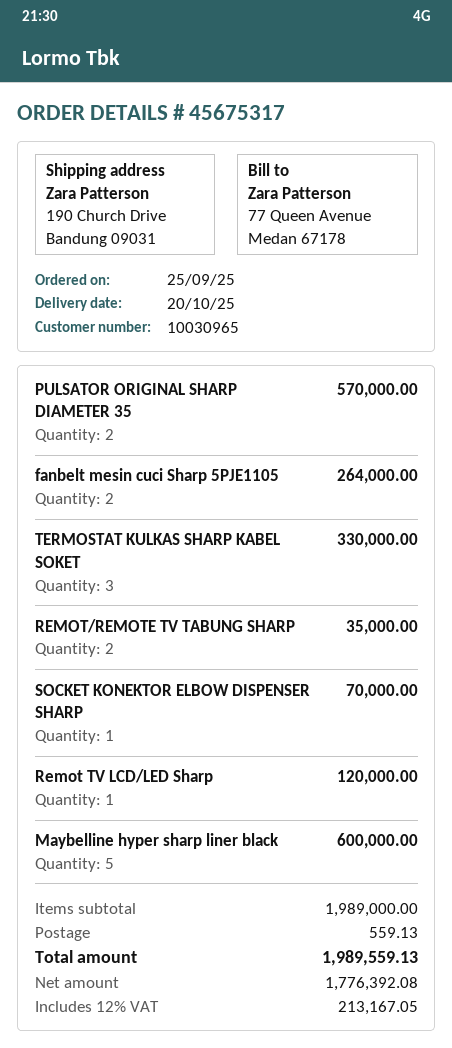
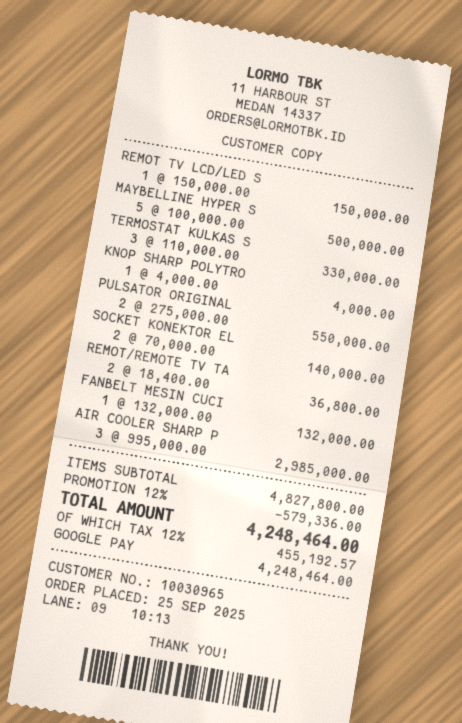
PULSATOR ORIGINAL SHARP DIAMETER 35: 2 for 570000.00 -> 2 for 550000.00
fanbelt mesin cuci Sharp 5PJE1105: 2 for 264000.00 -> 1 for 132000.00
REMOT/REMOTE TV TABUNG SHARP: 2 for 35000.00 -> 2 for 36800.00
SOCKET KONEKTOR ELBOW DISPENSER SHARP: 1 for 70000.00 -> 2 for 140000.00
Remot TV LCD/LED Sharp: 1 for 120000.00 -> 1 for 150000.00
Maybelline hyper sharp liner black: 5 for 600000.00 -> 5 for 500000.00
KNOP SHARP POLYTRO: none -> 1 for 4000.00
AIR COOLER SHARP P: none -> 3 for 2985000.00
subtotal: 1989000.00 -> 4827800.00
discount: none -> 12% = 579336.00
shipping: 559.13 -> none
tax: 12% = 213167.05 -> 12% = 455192.57
total: 1989559.13 -> 4248464.00

